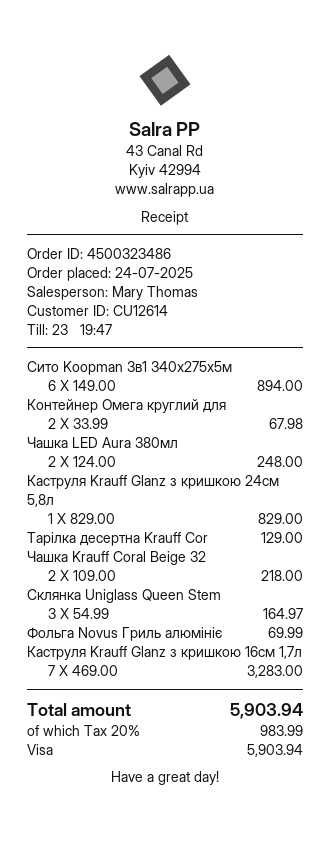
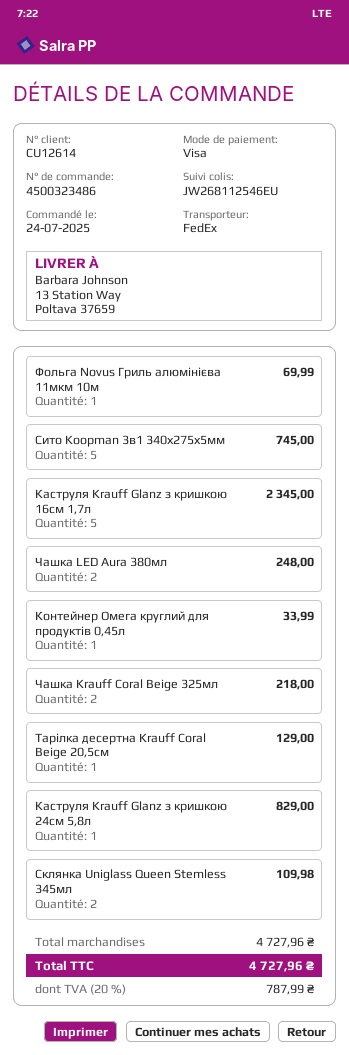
Сито Koopman 3в1 340х275х5м: 6 for 894.00 -> 5 for 745.00
Контейнер Омега круглий для: 2 for 67.98 -> 1 for 33.99
Склянка Uniglass Queen Stem: 3 for 164.97 -> 2 for 109.98
Каструля Krauff Glanz з кришкою 16см 1,7л: 7 for 3283.00 -> 5 for 2345.00
tax: 20% = 983.99 -> 20% = 787.99
total: 5903.94 -> 4727.96

